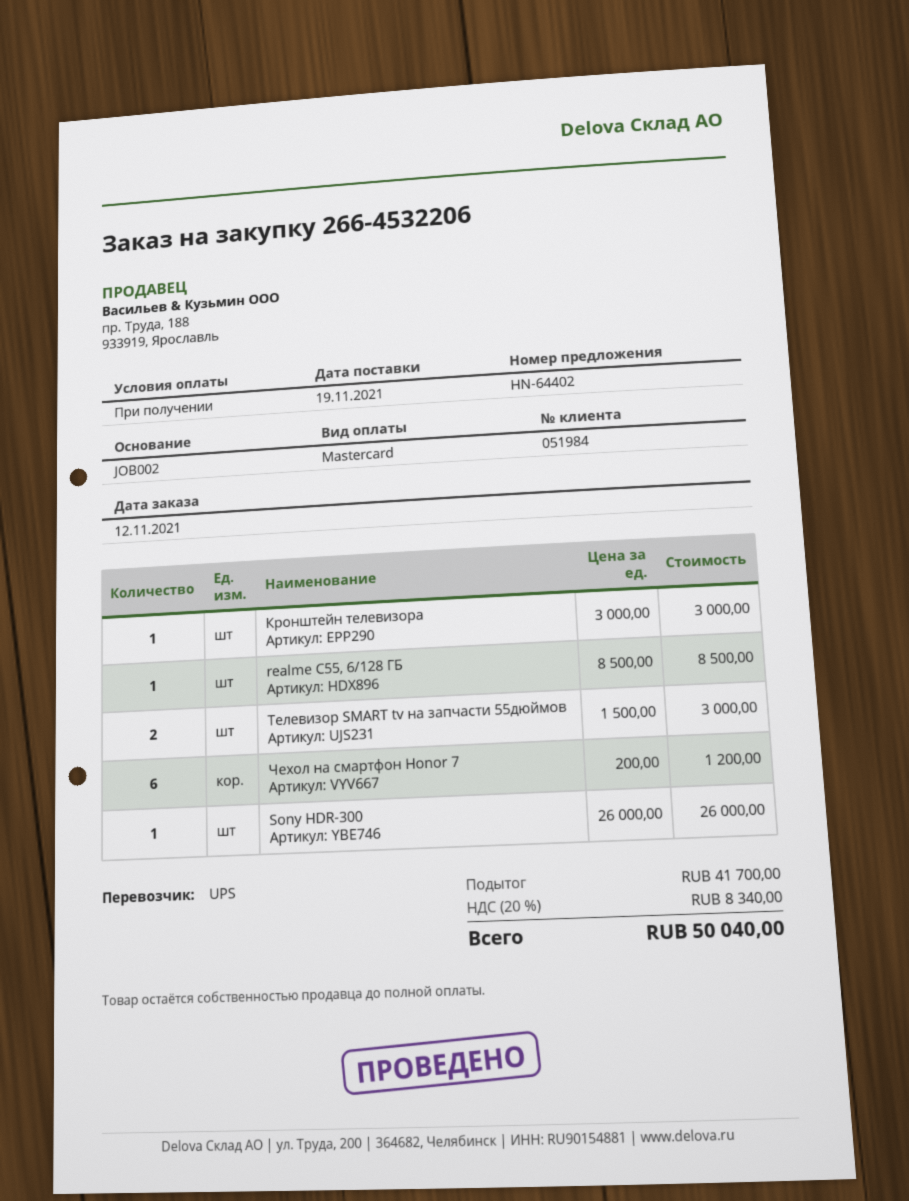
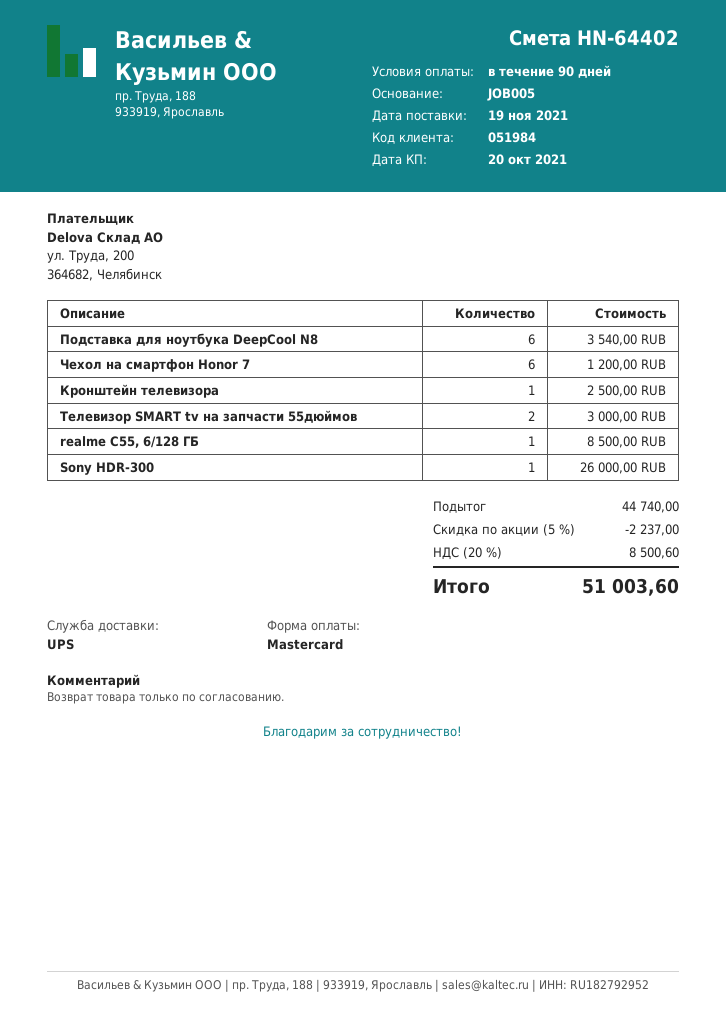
payment terms: on receipt -> 90 days
reference: JOB002 -> JOB005
Кронштейн телевизора: 1 for 3000.00 -> 1 for 2500.00
Подставка для ноутбука DeepCool N8: none -> 6 for 3540.00
subtotal: 41700.00 -> 44740.00
discount: none -> 5% = 2237.00
tax: 20% = 8340.00 -> 20% = 8500.60
total: 50040.00 -> 51003.60

